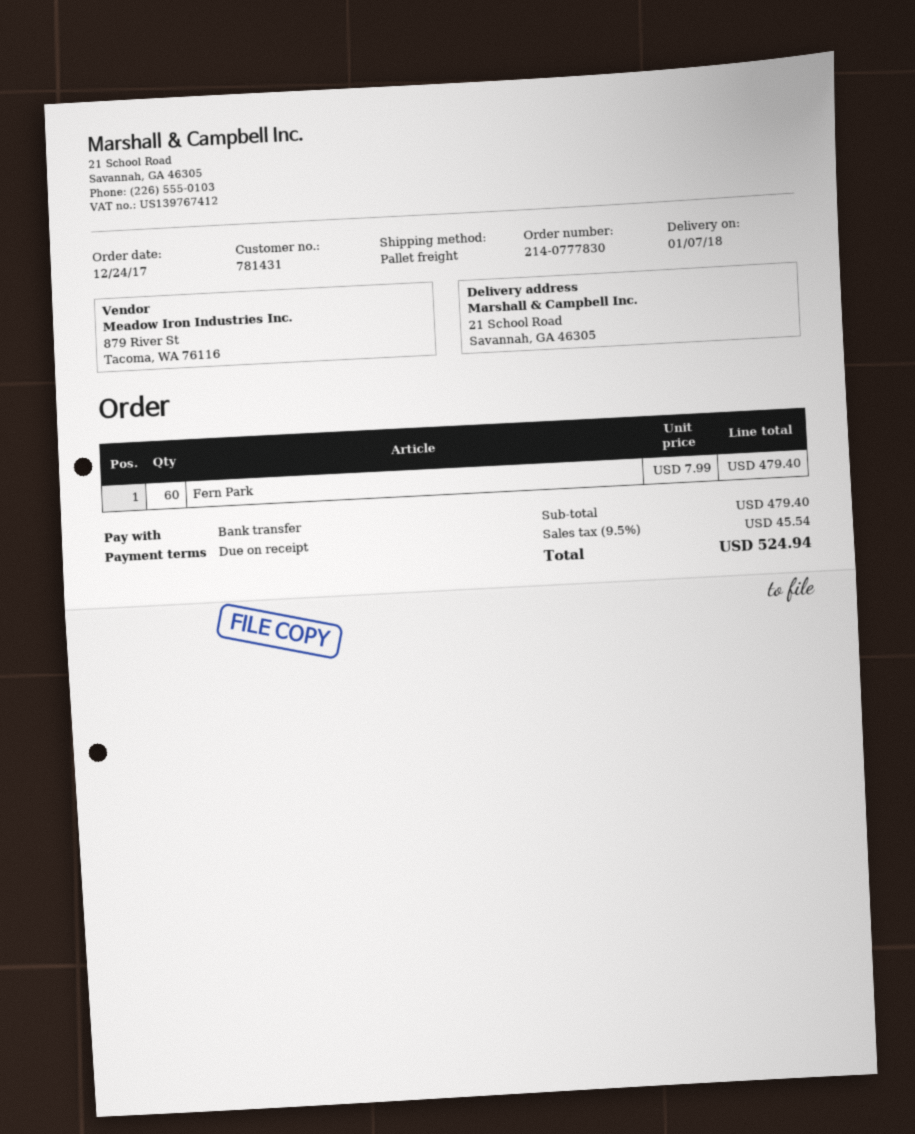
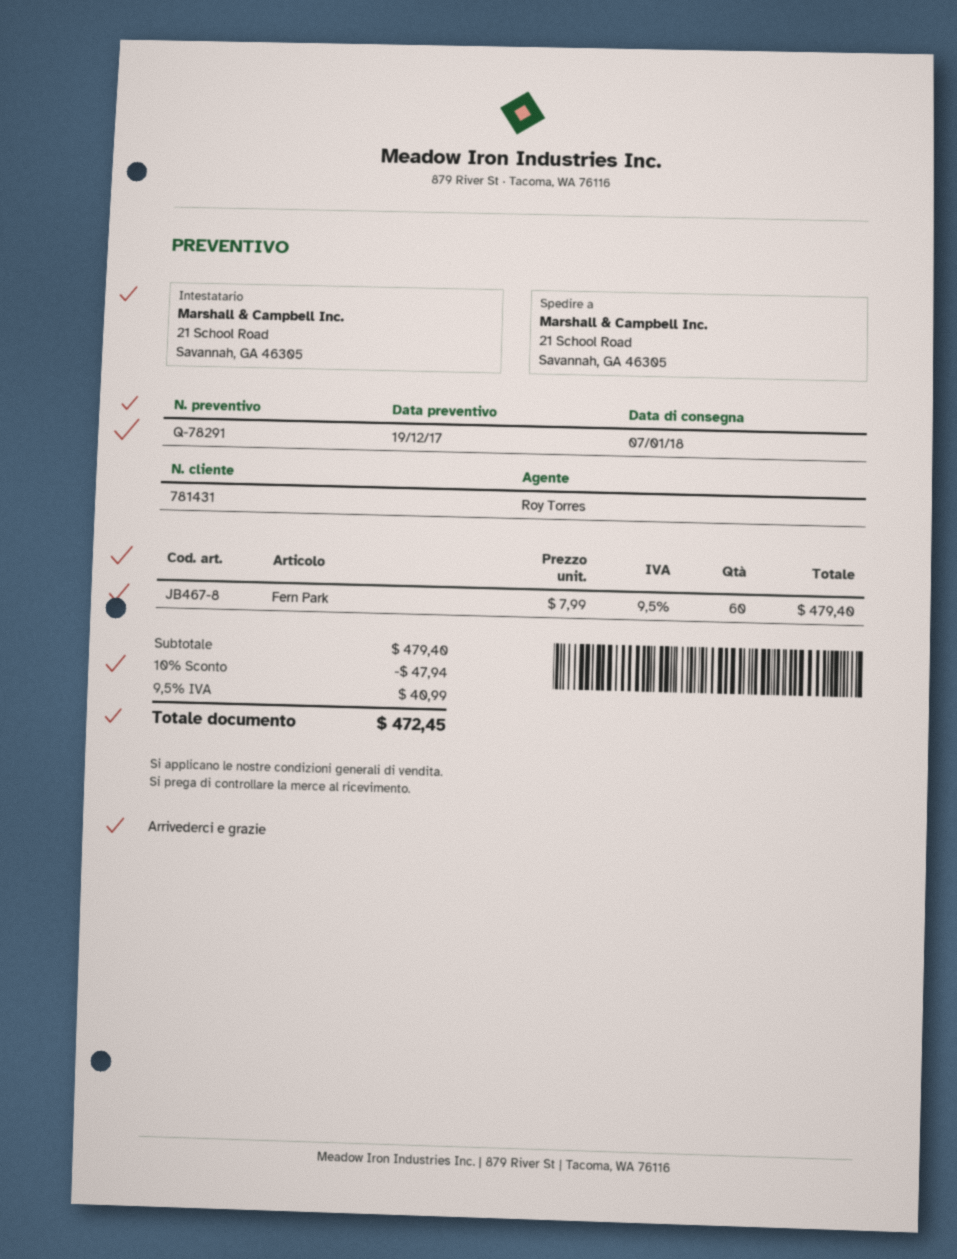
discount: none -> 10% = 47.94
tax: 9.5% = 45.54 -> 9.5% = 40.99
total: 524.94 -> 472.45

